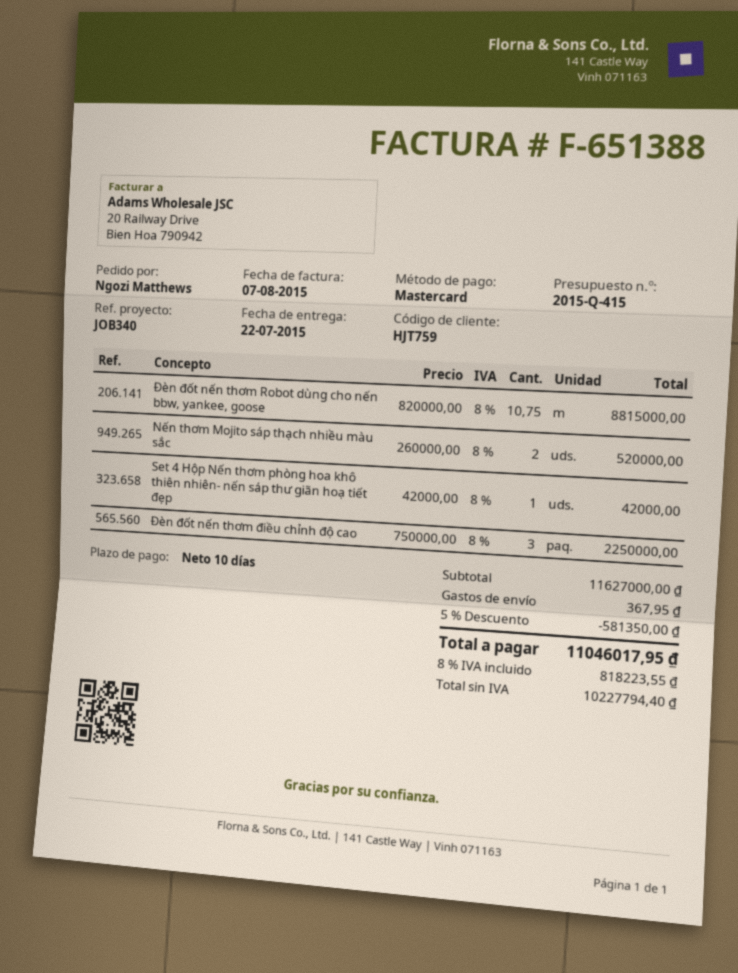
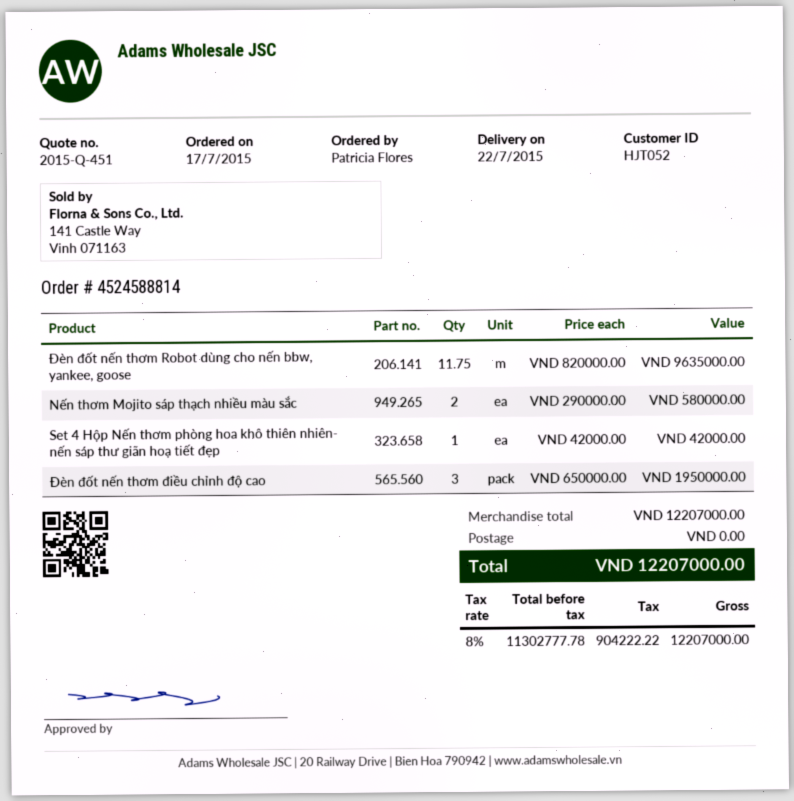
quote number: 2015-Q-415 -> 2015-Q-451
customer number: HJT759 -> HJT052
ordered by: Ngozi Matthews -> Patricia Flores
Đèn đốt nến thơm Robot dùng cho nến bbw, yankee, goose: 10.75 x 820000.00 = 8815000.00 -> 11.75 x 820000.00 = 9635000.00
Nến thơm Mojito sáp thạch nhiều màu sắc: 2 x 260000.00 = 520000.00 -> 2 x 290000.00 = 580000.00
Đèn đốt nến thơm điều chỉnh độ cao: 3 x 750000.00 = 2250000.00 -> 3 x 650000.00 = 1950000.00
subtotal: 11627000.00 -> 12207000.00
discount: 5% = 581350.00 -> none
shipping: 367.95 -> 0.00
net: 10227794.40 -> 11302777.78
tax: 8% = 818223.55 -> 8% = 904222.22
total: 11046017.95 -> 12207000.00

